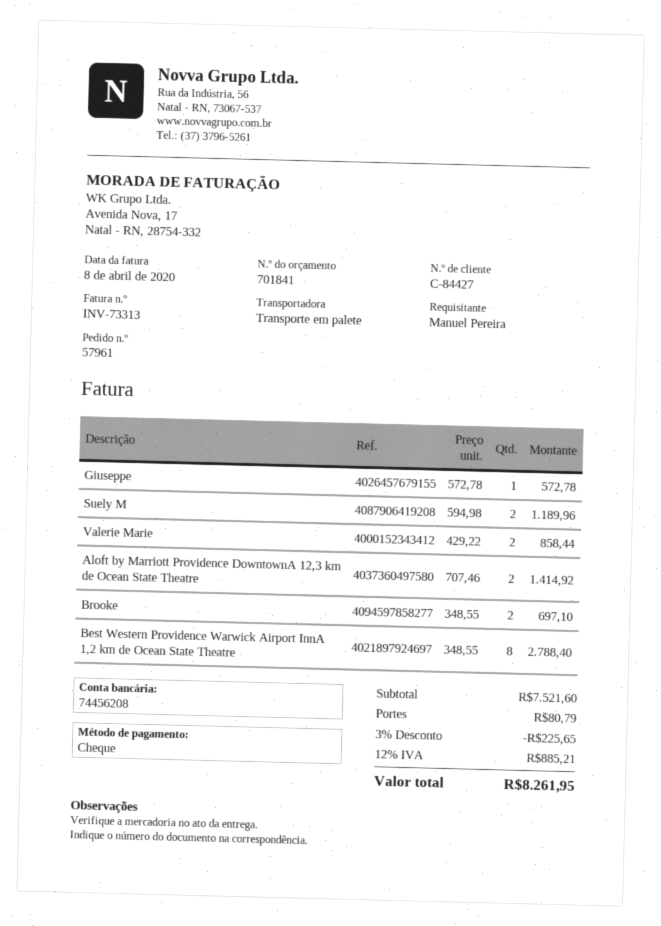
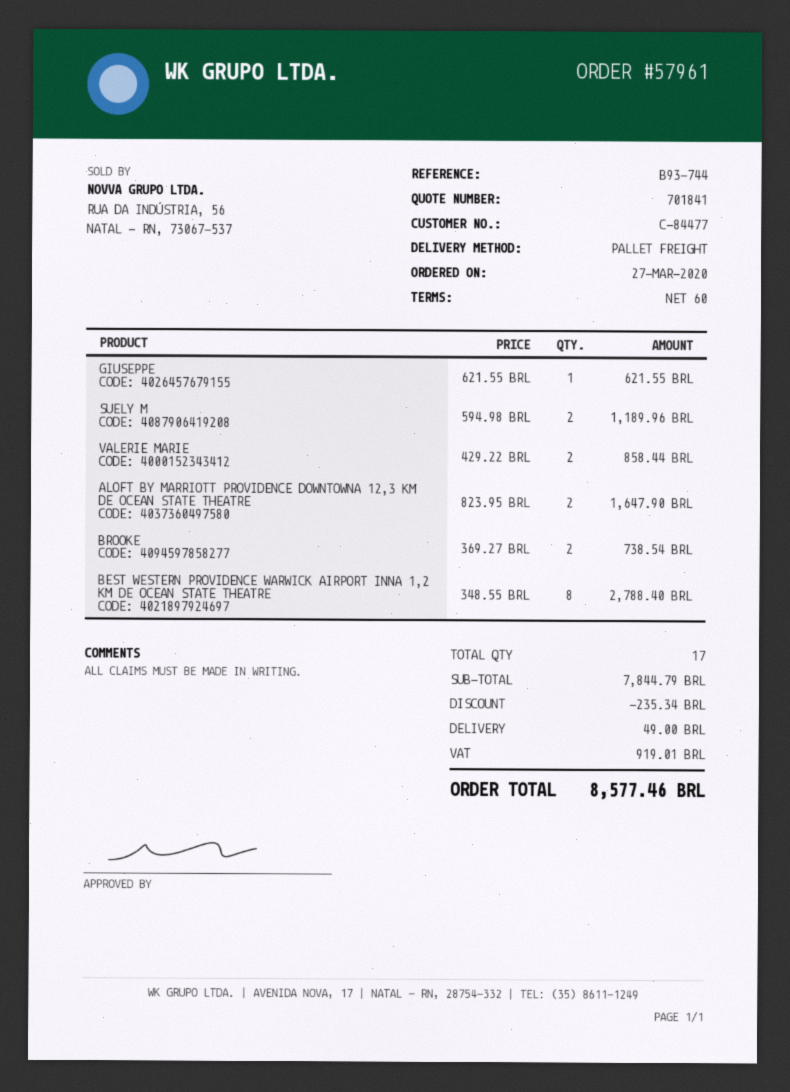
customer number: C-84427 -> C-84477
Giuseppe: 1 x 572.78 = 572.78 -> 1 x 621.55 = 621.55
Aloft by Marriott Providence DowntownA 12,3 km de Ocean State Theatre: 2 x 707.46 = 1414.92 -> 2 x 823.95 = 1647.90
Brooke: 2 x 348.55 = 697.10 -> 2 x 369.27 = 738.54
subtotal: 7521.60 -> 7844.79
discount: 225.65 -> 235.34
shipping: 80.79 -> 49.00
tax: 885.21 -> 919.01
total: 8261.95 -> 8577.46

